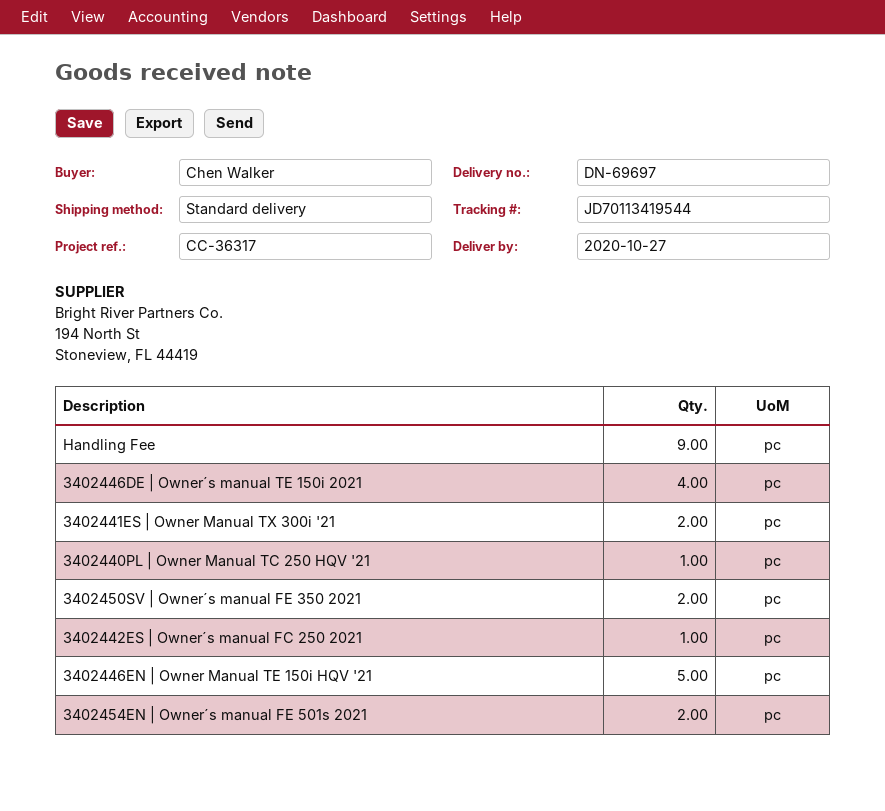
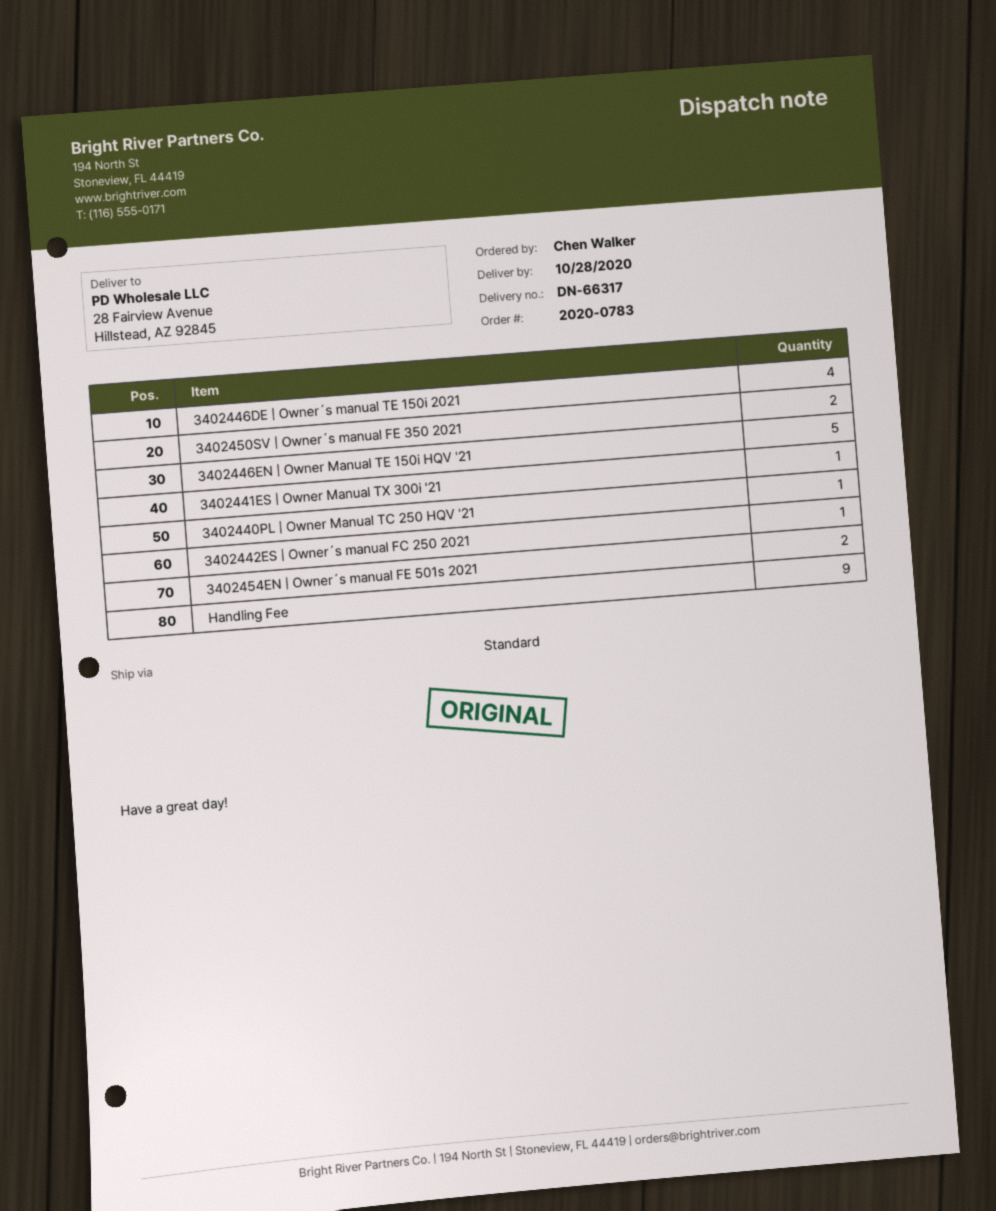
delivery note number: DN-69697 -> DN-66317
delivery date: 2020-10-27 -> 2020-10-28
3402441ES | Owner Manual TX 300i '21: 2 -> 1

